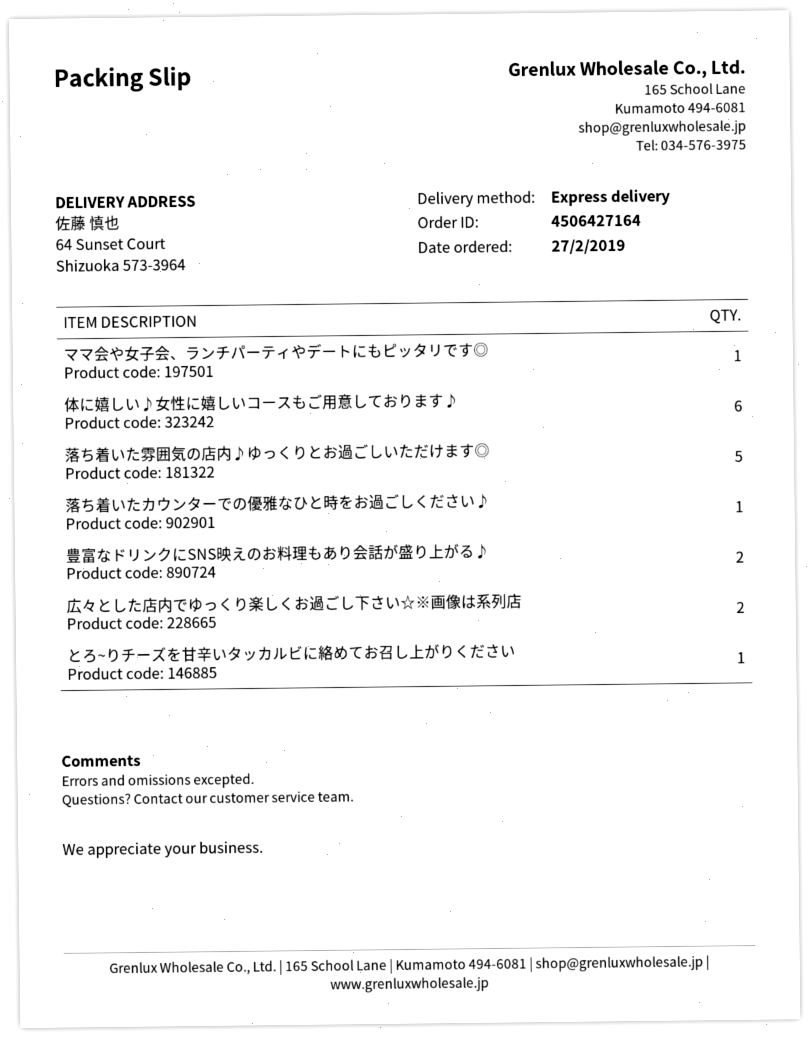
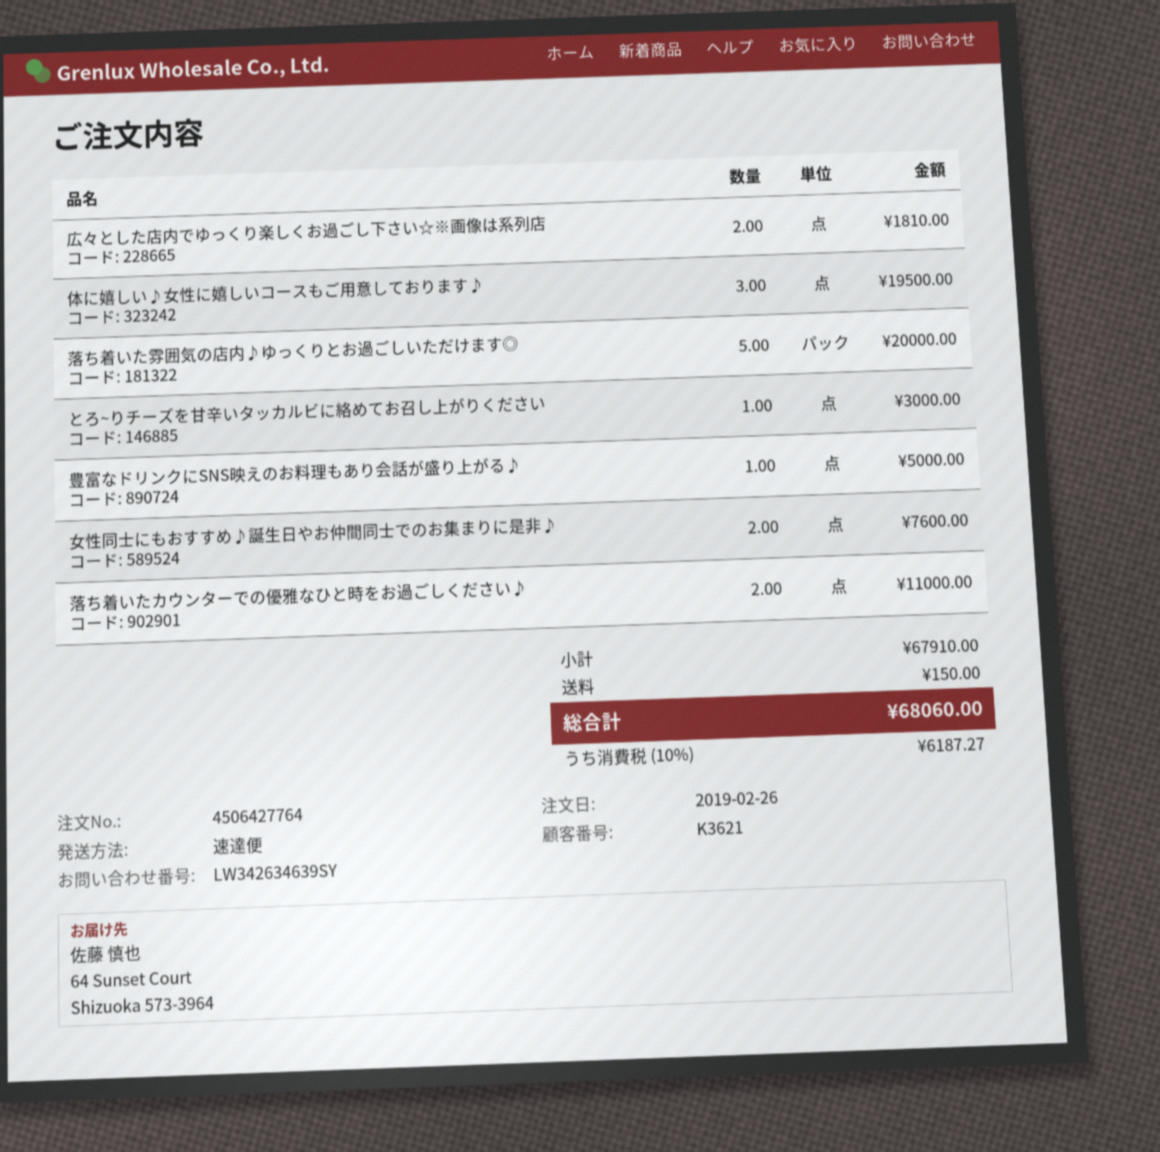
order number: 4506427164 -> 4506427764
order date: 2019-02-27 -> 2019-02-26
ママ会や女子会、ランチパーティやデートにもピッタリです◎: 1 -> none
体に嬉しい♪女性に嬉しいコースもご用意しております♪: 6 -> 3
落ち着いたカウンターでの優雅なひと時をお過ごしください♪: 1 -> 2
豊富なドリンクにSNS映えのお料理もあり会話が盛り上がる♪: 2 -> 1
女性同士にもおすすめ♪誕生日やお仲間同士でのお集まりに是非♪: none -> 2

